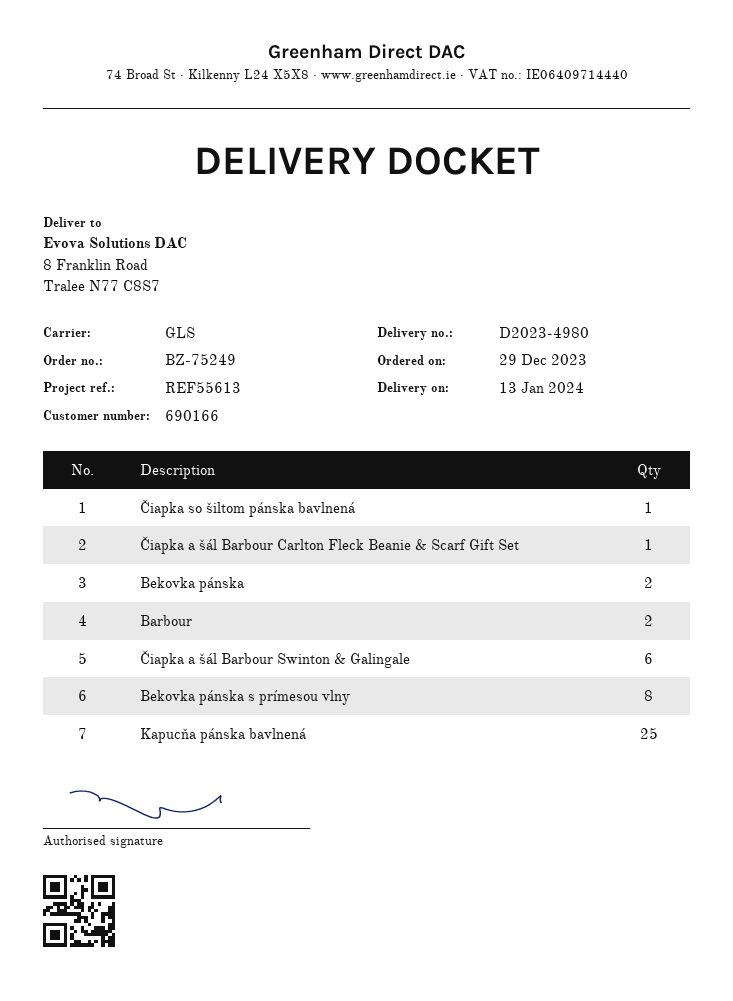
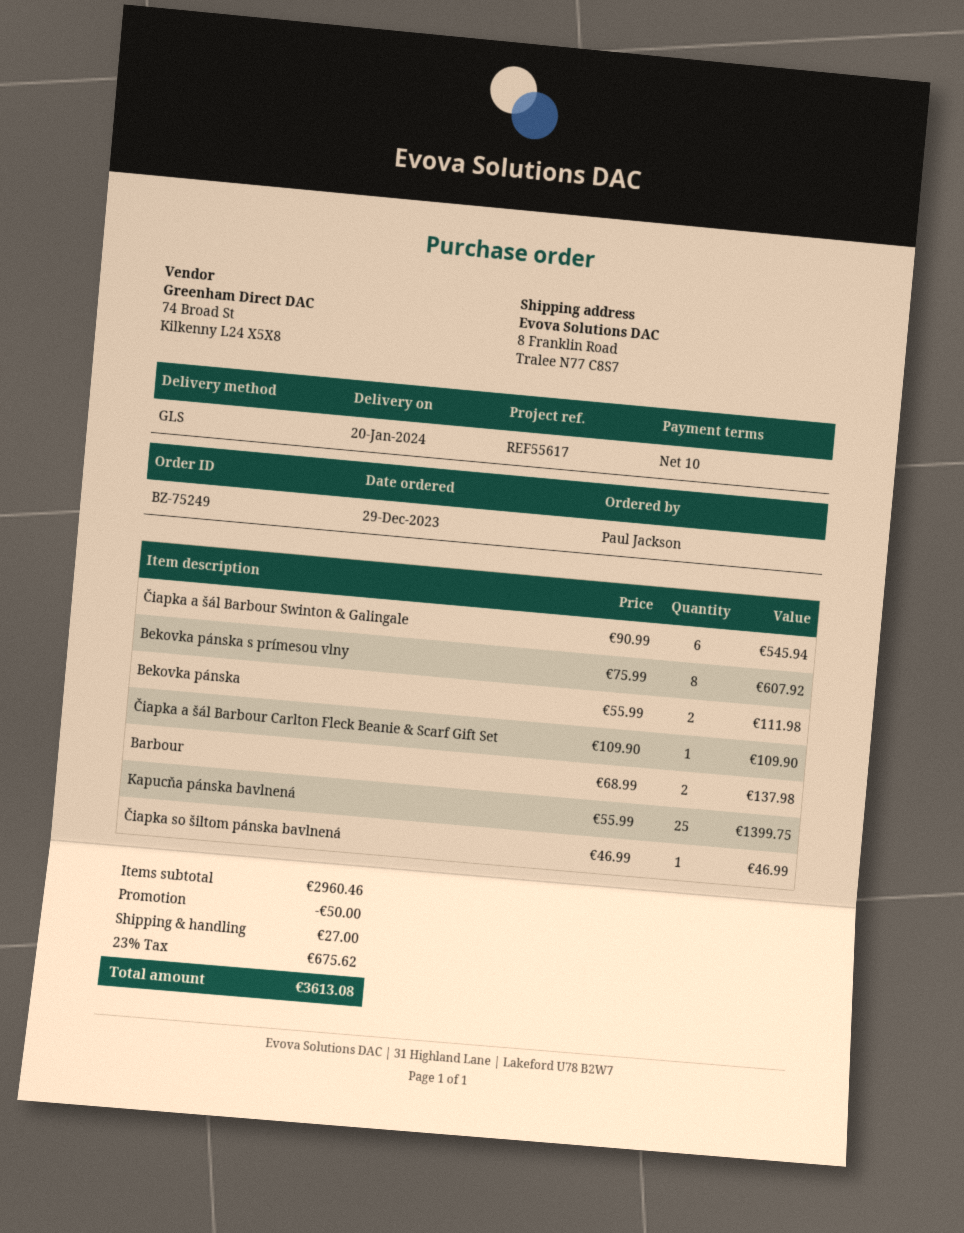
delivery date: 2024-01-13 -> 2024-01-20
reference: REF55613 -> REF55617

